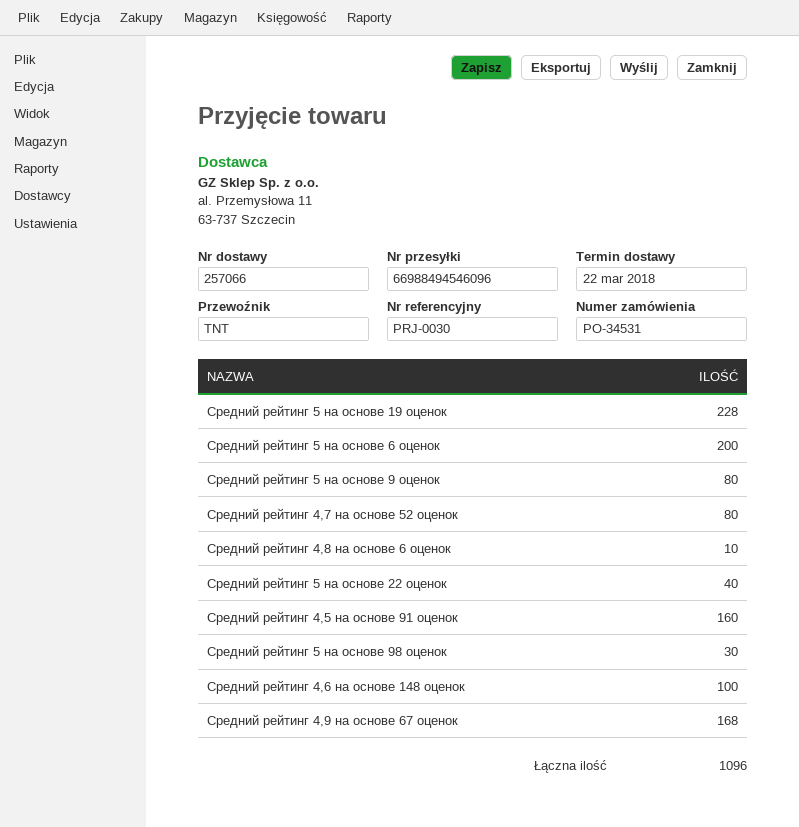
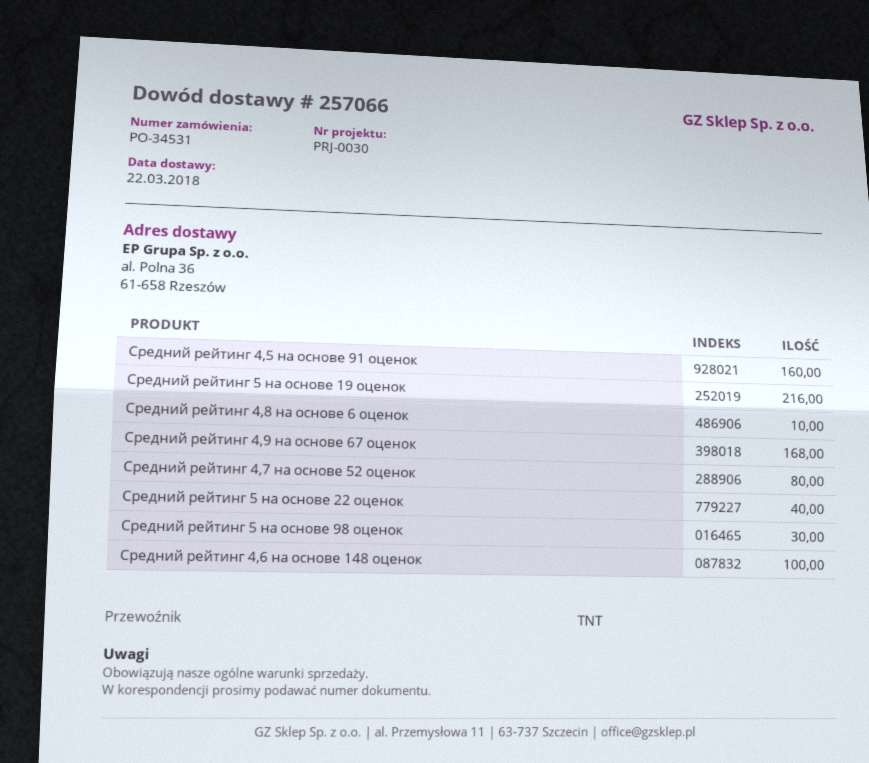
Средний рейтинг 5 на основе 19 оценок: 228 -> 216
Средний рейтинг 5 на основе 6 оценок: 200 -> none
Средний рейтинг 5 на основе 9 оценок: 80 -> none

